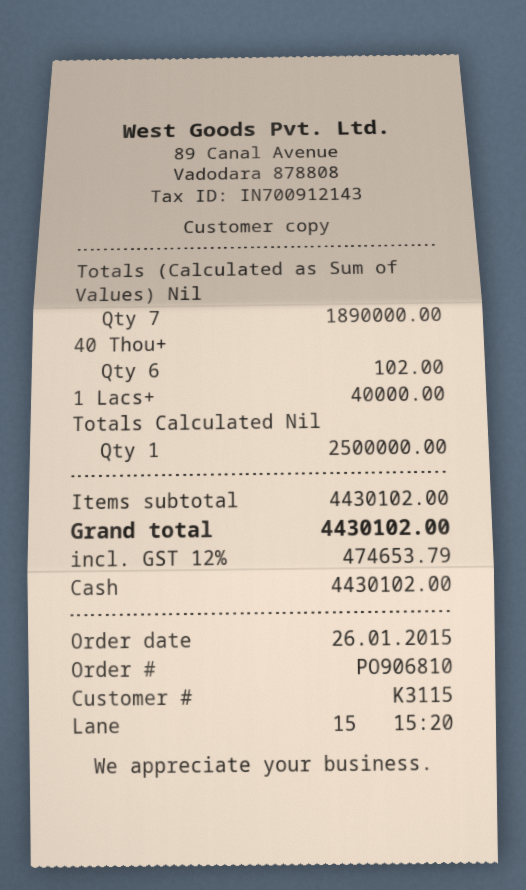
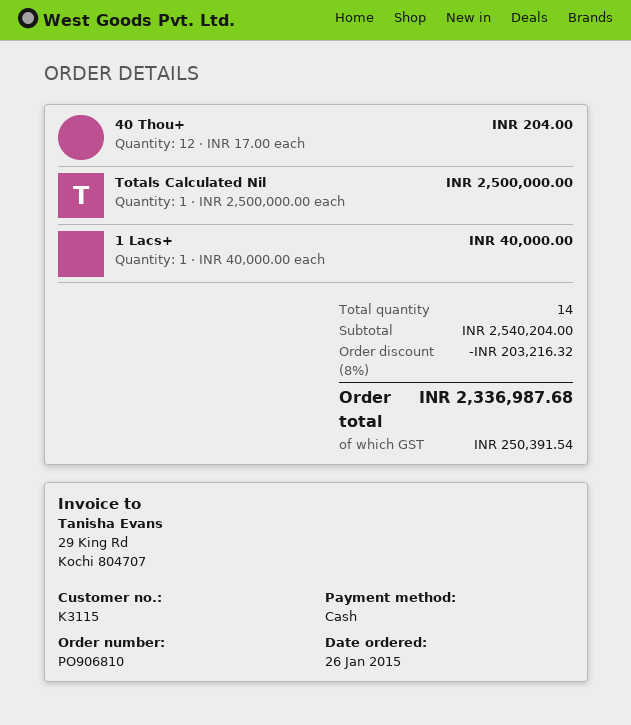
Totals (Calculated as Sum of Values) Nil: 7 for 1890000.00 -> none
40 Thou+: 6 for 102.00 -> 12 for 204.00
subtotal: 4430102.00 -> 2540204.00
discount: none -> 8% = 203216.32
tax: 474653.79 -> 250391.54
total: 4430102.00 -> 2336987.68

